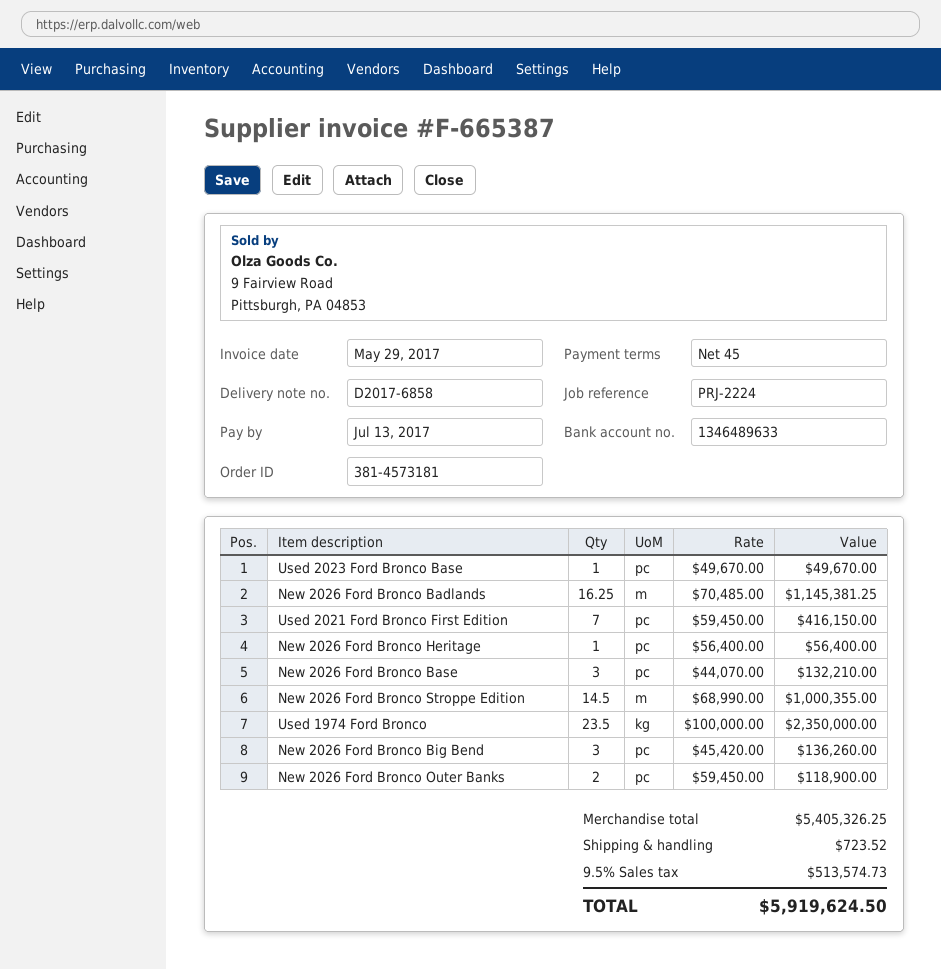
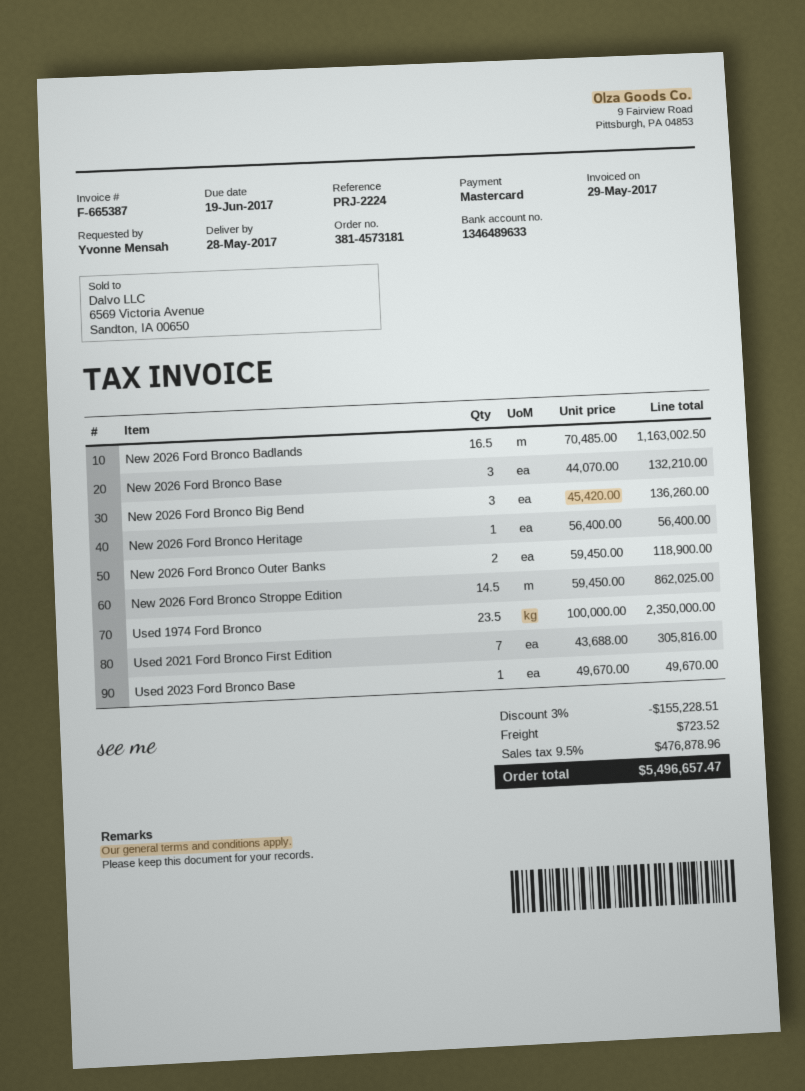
due date: 2017-07-13 -> 2017-06-19
New 2026 Ford Bronco Badlands: 16.25 x 70485.00 = 1145381.25 -> 16.5 x 70485.00 = 1163002.50
Used 2021 Ford Bronco First Edition: 7 x 59450.00 = 416150.00 -> 7 x 43688.00 = 305816.00
New 2026 Ford Bronco Stroppe Edition: 14.5 x 68990.00 = 1000355.00 -> 14.5 x 59450.00 = 862025.00
discount: none -> 3% = 155228.51
tax: 9.5% = 513574.73 -> 9.5% = 476878.96
total: 5919624.50 -> 5496657.47

